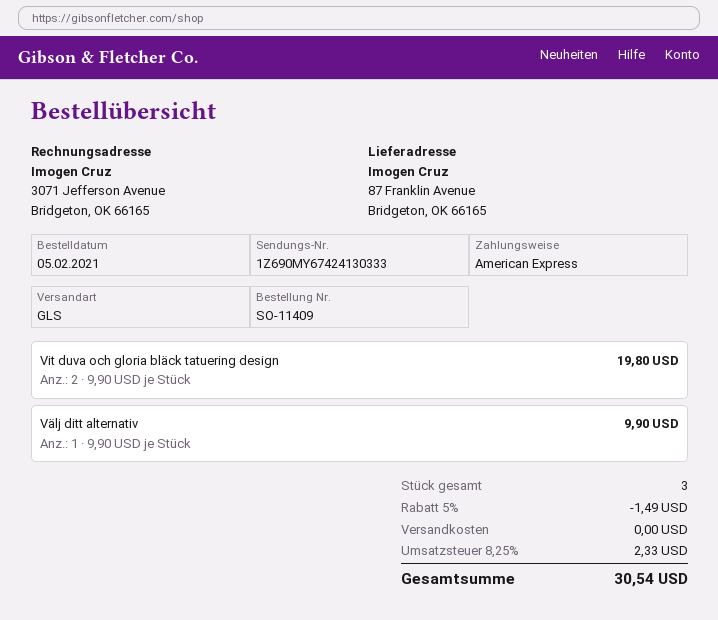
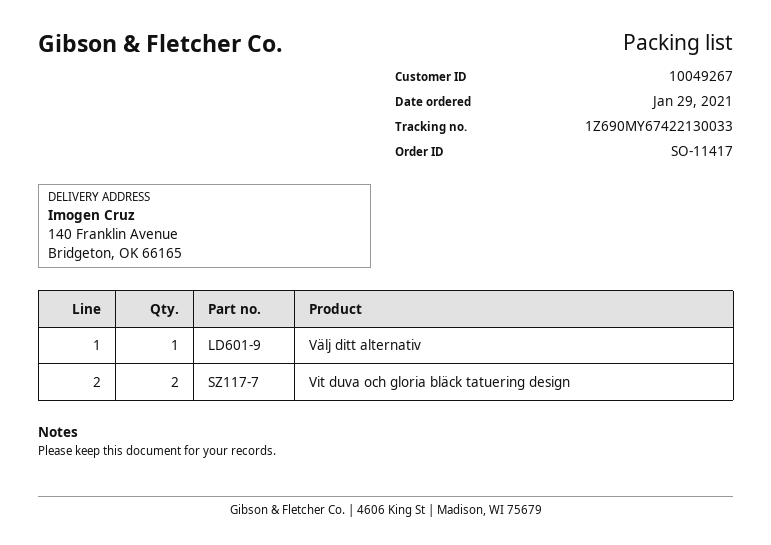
order number: SO-11409 -> SO-11417
order date: 2021-02-05 -> 2021-01-29
tracking number: 1Z690MY67424130333 -> 1Z690MY67422130033
ship to: 87 Franklin Avenue, Bridgeton, OK 66165 -> 140 Franklin Avenue, Bridgeton, OK 66165

